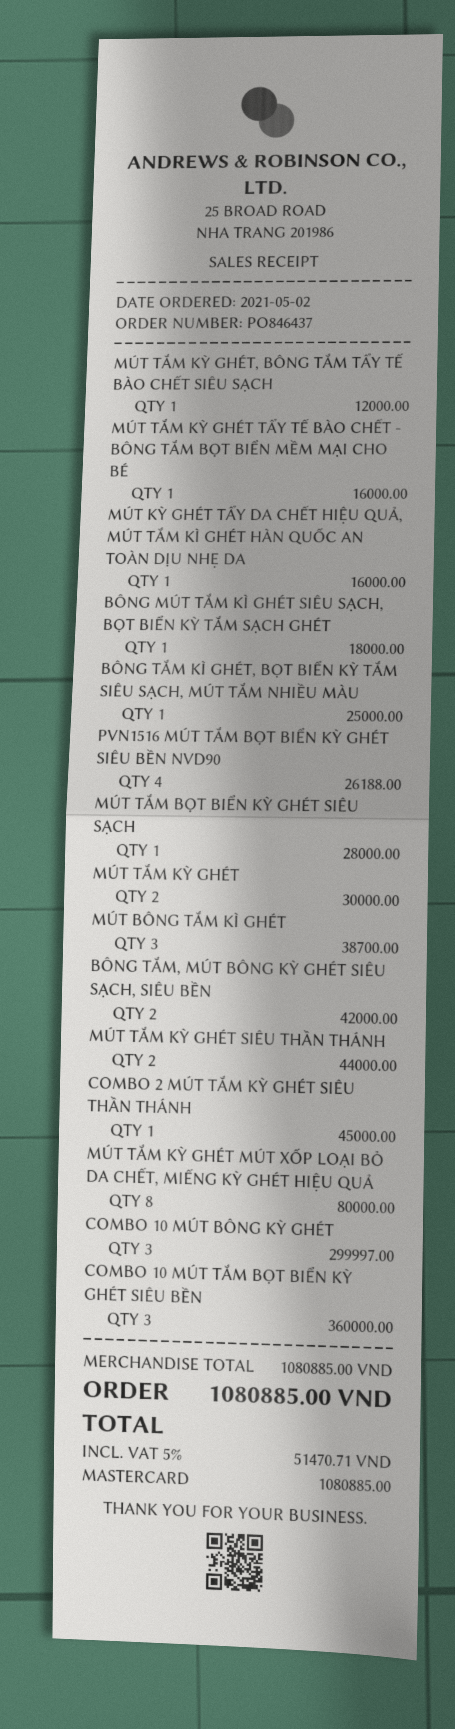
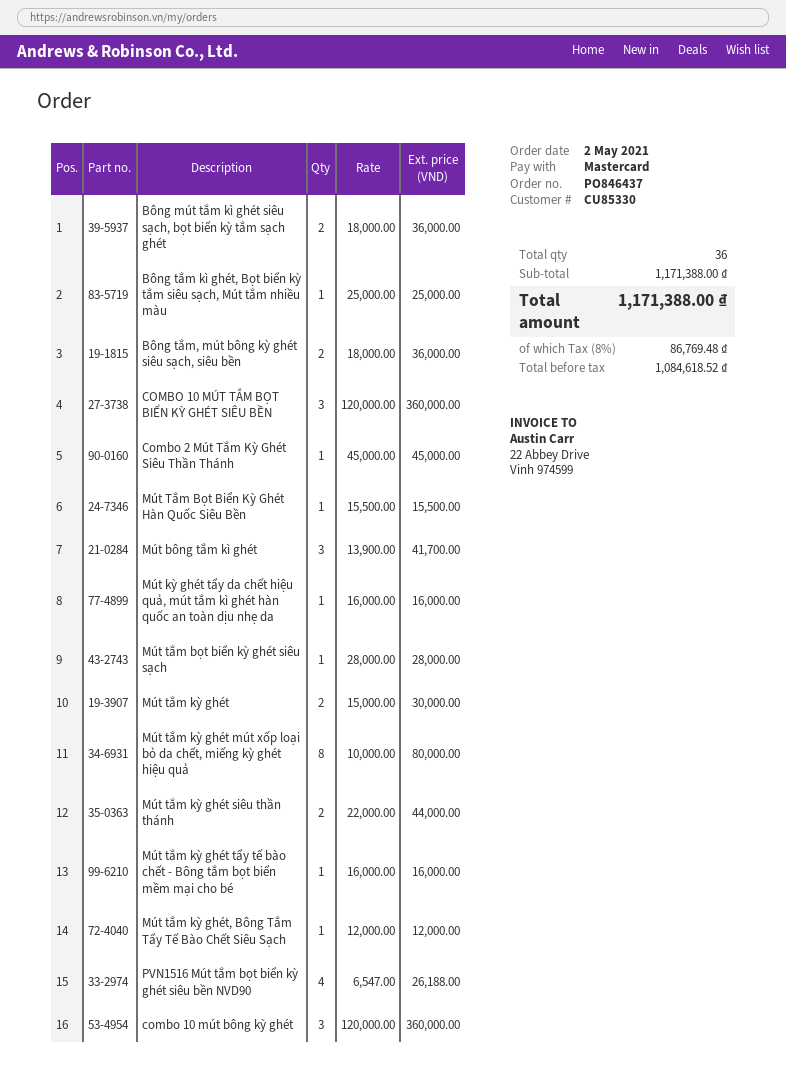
BÔNG MÚT TẮM KÌ GHÉT SIÊU SẠCH, BỌT BIỂN KỲ TẮM SẠCH GHÉT: 1 for 18000.00 -> 2 for 36000.00
MÚT BÔNG TẮM KÌ GHÉT: 3 for 38700.00 -> 3 for 41700.00
BÔNG TẮM, MÚT BÔNG KỲ GHÉT SIÊU SẠCH, SIÊU BỀN: 2 for 42000.00 -> 2 for 36000.00
COMBO 10 MÚT BÔNG KỲ GHÉT: 3 for 299997.00 -> 3 for 360000.00
Mút Tắm Bọt Biển Kỳ Ghét Hàn Quốc Siêu Bền: none -> 1 for 15500.00
subtotal: 1080885.00 -> 1171388.00
tax: 5% = 51470.71 -> 8% = 86769.48
total: 1080885.00 -> 1171388.00

